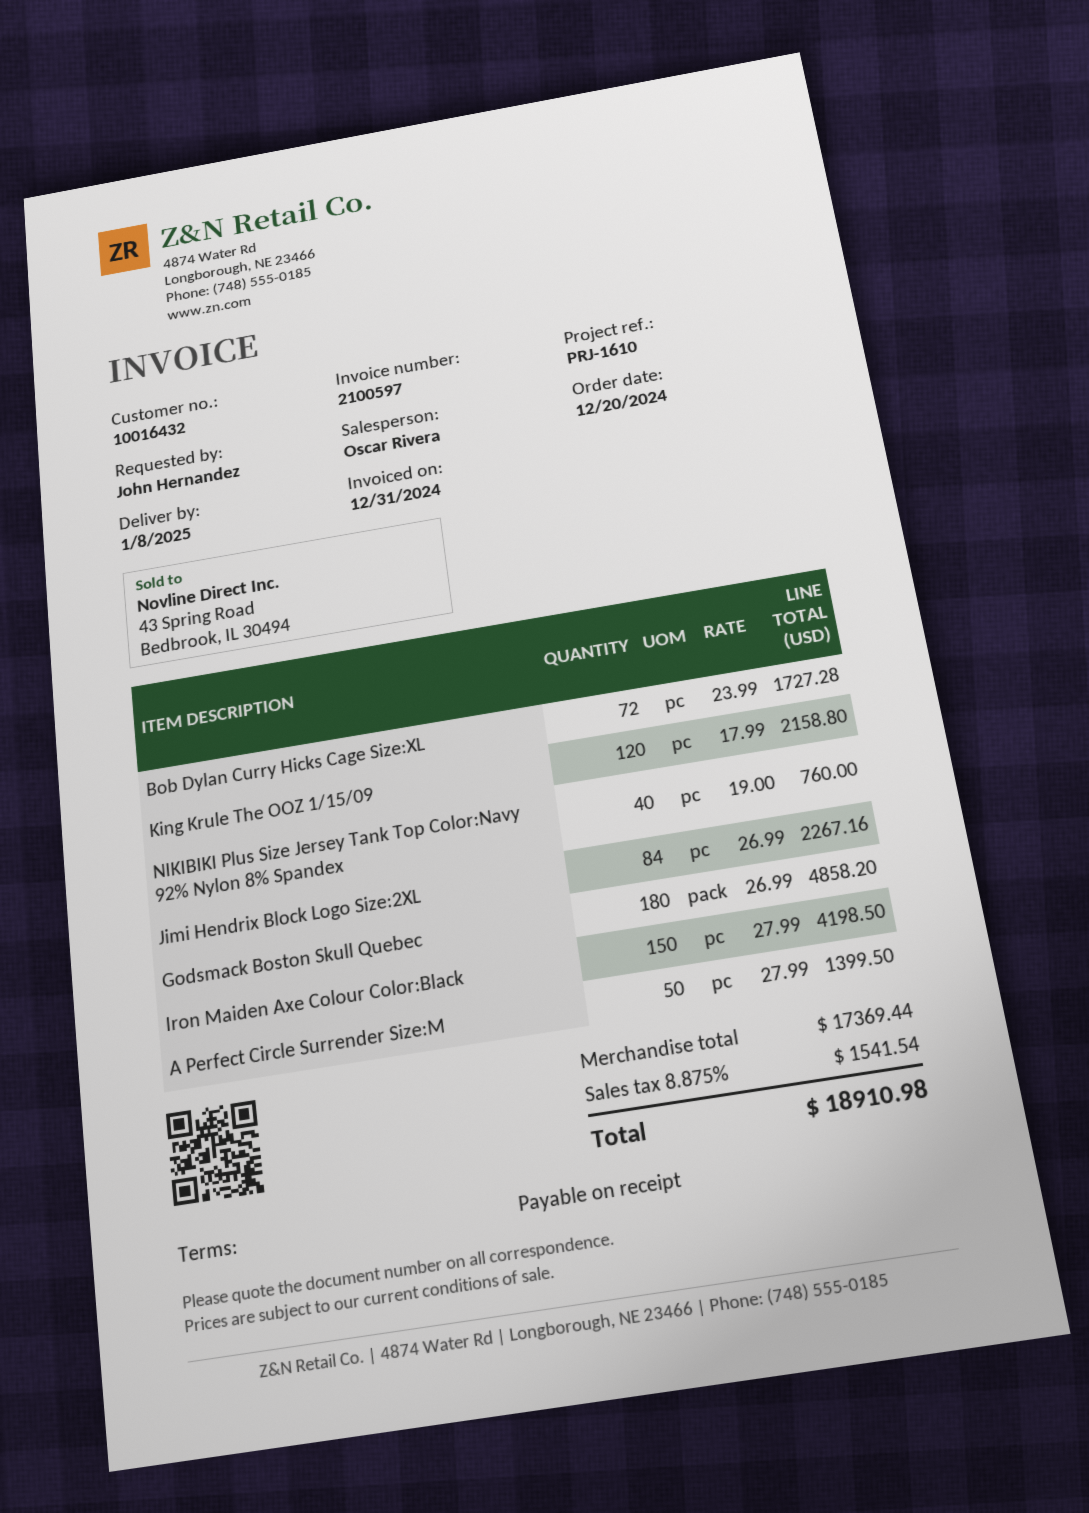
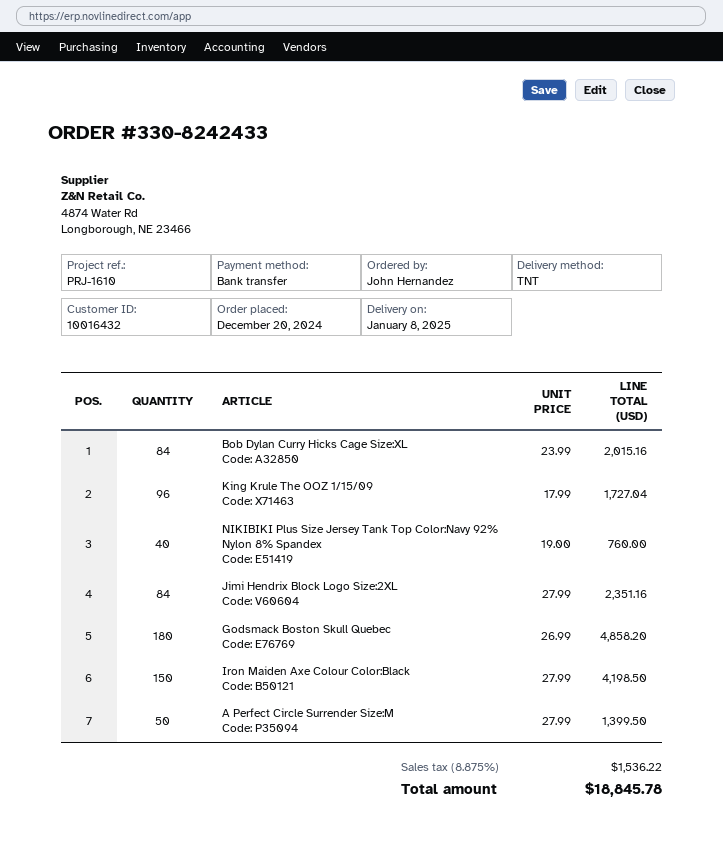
Bob Dylan Curry Hicks Cage Size:XL: 72 x 23.99 = 1727.28 -> 84 x 23.99 = 2015.16
King Krule The OOZ 1/15/09: 120 x 17.99 = 2158.80 -> 96 x 17.99 = 1727.04
Jimi Hendrix Block Logo Size:2XL: 84 x 26.99 = 2267.16 -> 84 x 27.99 = 2351.16
tax: 8.875% = 1541.54 -> 8.875% = 1536.22
total: 18910.98 -> 18845.78

